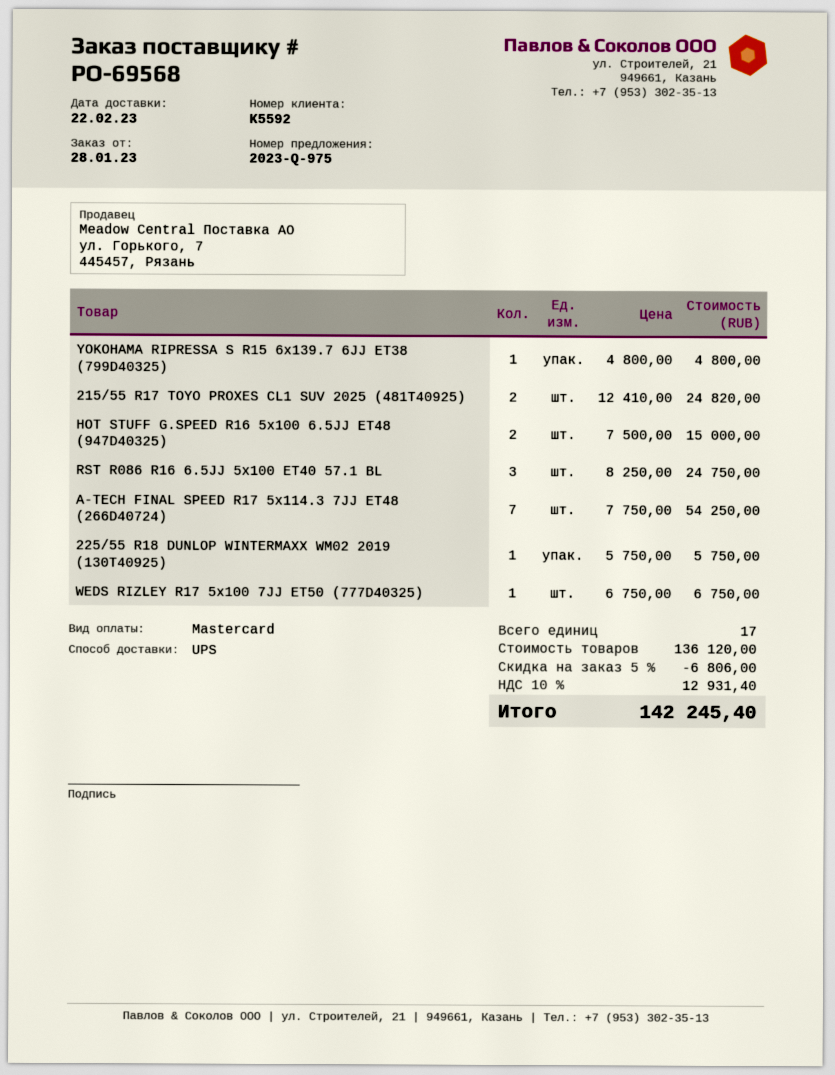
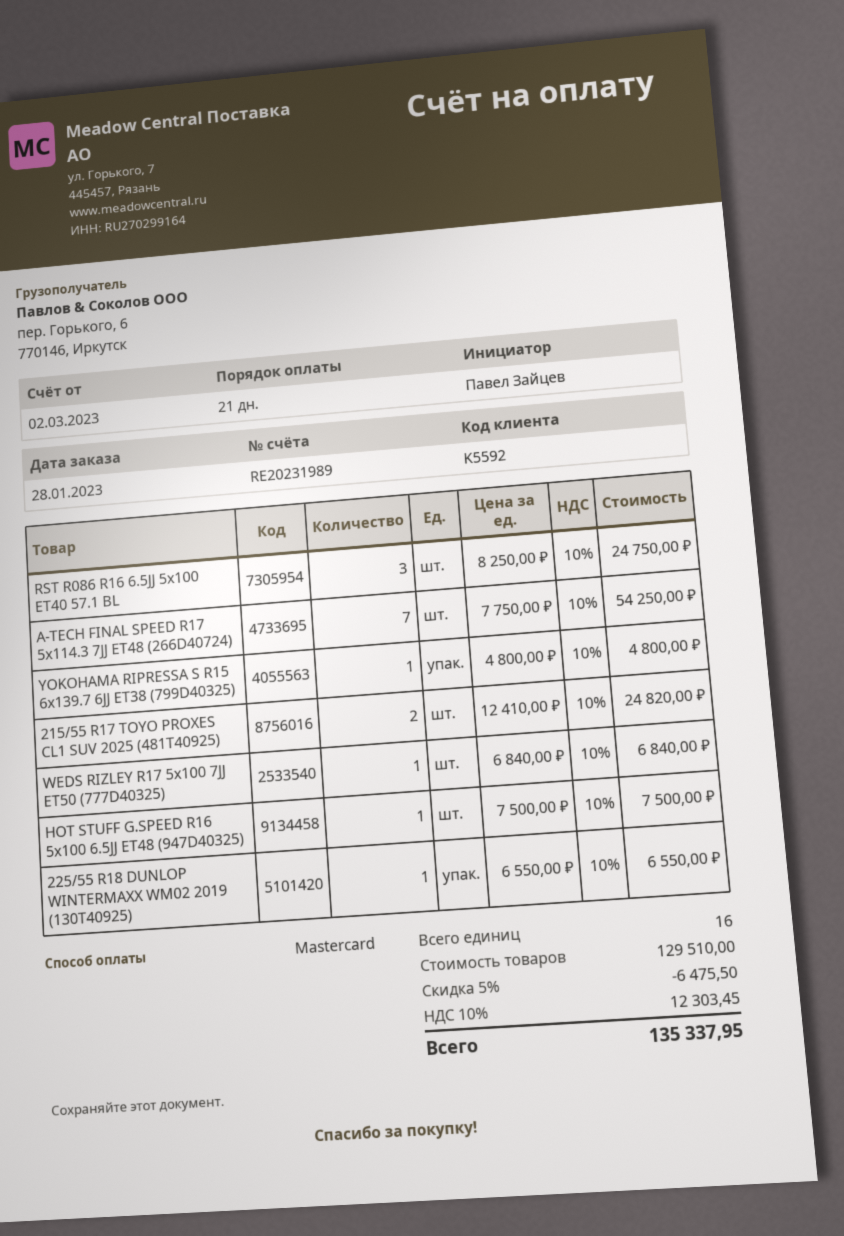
HOT STUFF G.SPEED R16 5x100 6.5JJ ET48 (947D40325): 2 x 7500.00 = 15000.00 -> 1 x 7500.00 = 7500.00
225/55 R18 DUNLOP WINTERMAXX WM02 2019 (130T40925): 1 x 5750.00 = 5750.00 -> 1 x 6550.00 = 6550.00
WEDS RIZLEY R17 5x100 7JJ ET50 (777D40325): 1 x 6750.00 = 6750.00 -> 1 x 6840.00 = 6840.00
total quantity: 17 -> 16
subtotal: 136120.00 -> 129510.00
discount: 5% = 6806.00 -> 5% = 6475.50
tax: 10% = 12931.40 -> 10% = 12303.45
total: 142245.40 -> 135337.95

